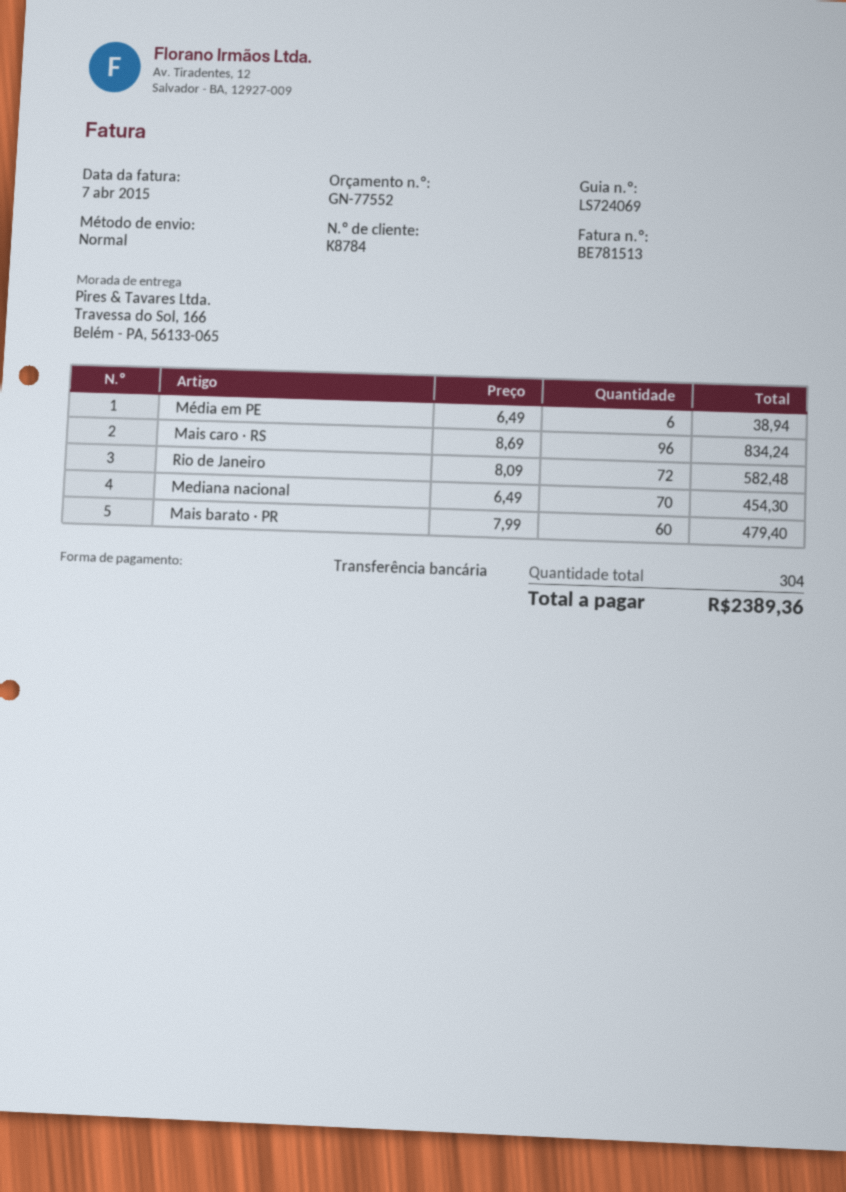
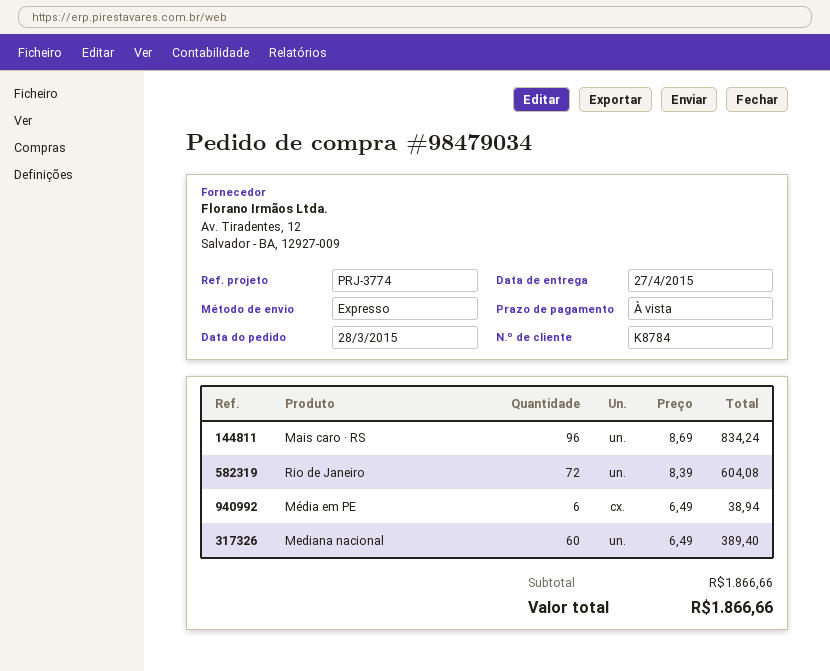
shipping method: standard -> express
Rio de Janeiro: 72 x 8.09 = 582.48 -> 72 x 8.39 = 604.08
Mediana nacional: 70 x 6.49 = 454.30 -> 60 x 6.49 = 389.40
Mais barato · PR: 60 x 7.99 = 479.40 -> none
total: 2389.36 -> 1866.66

